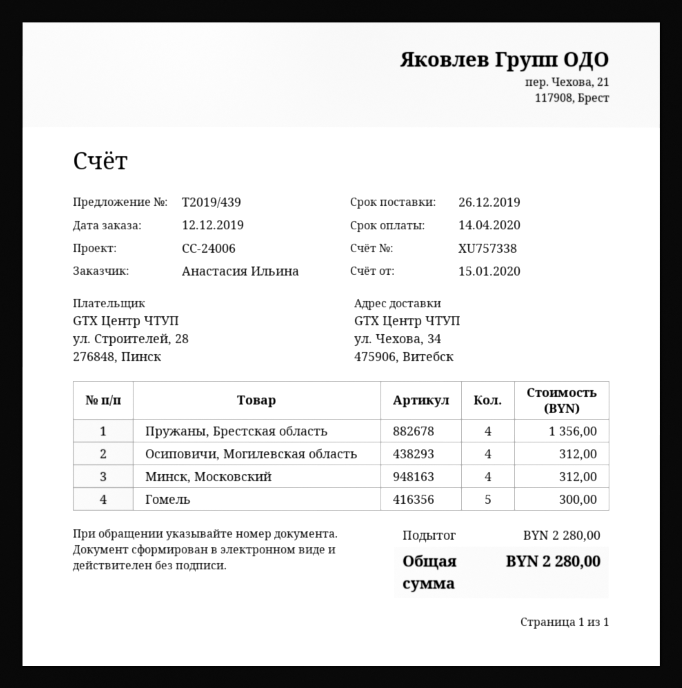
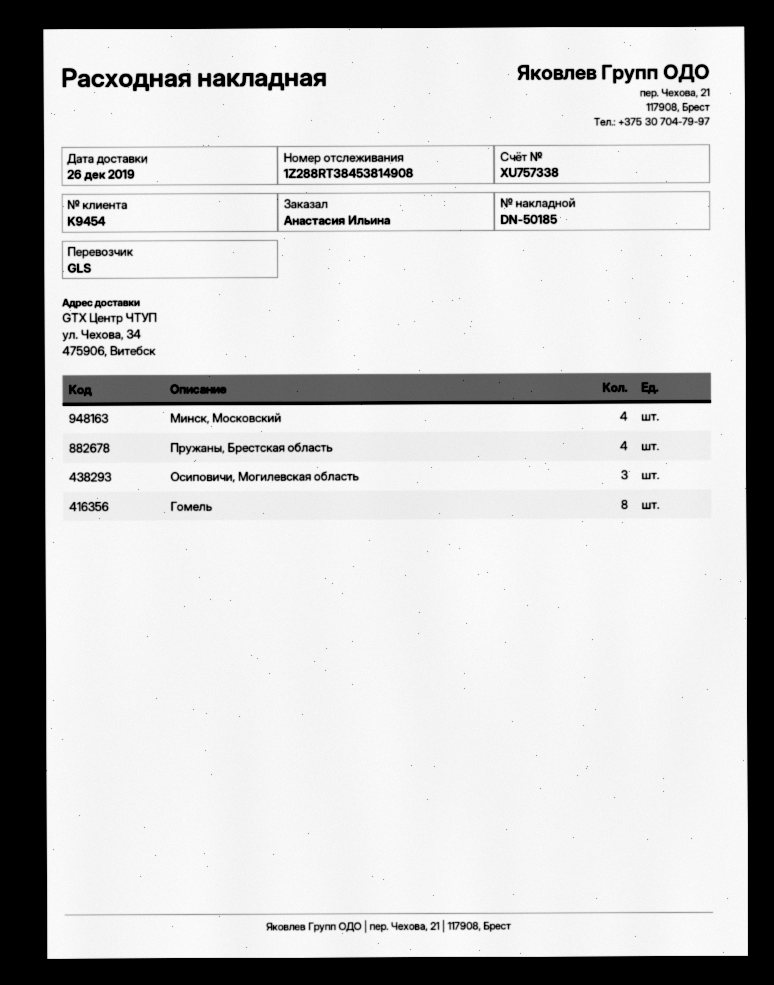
Осиповичи, Могилевская область: 4 -> 3
Гомель: 5 -> 8

